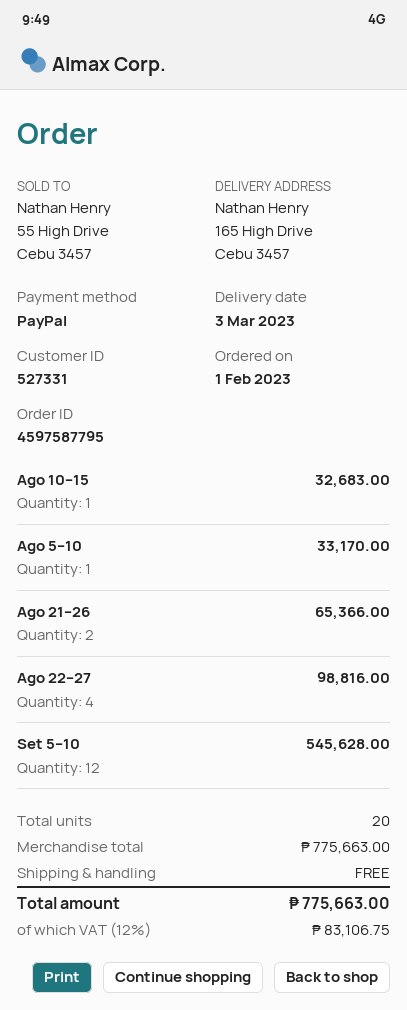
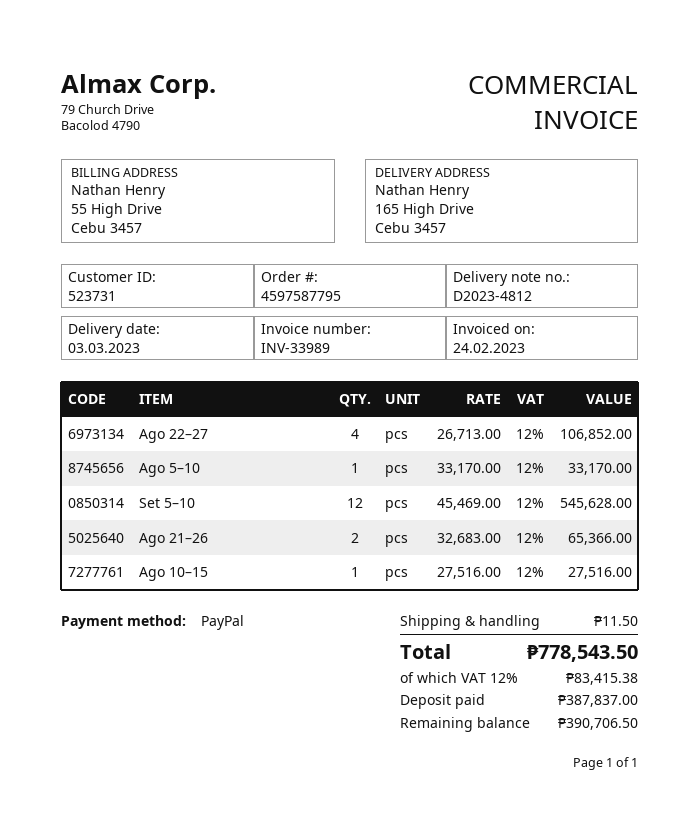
customer number: 527331 -> 523731
Ago 10–15: 1 for 32683.00 -> 1 for 27516.00
Ago 22–27: 4 for 98816.00 -> 4 for 106852.00
shipping: 0.00 -> 11.50
tax: 12% = 83106.75 -> 12% = 83415.38
total: 775663.00 -> 778543.50

